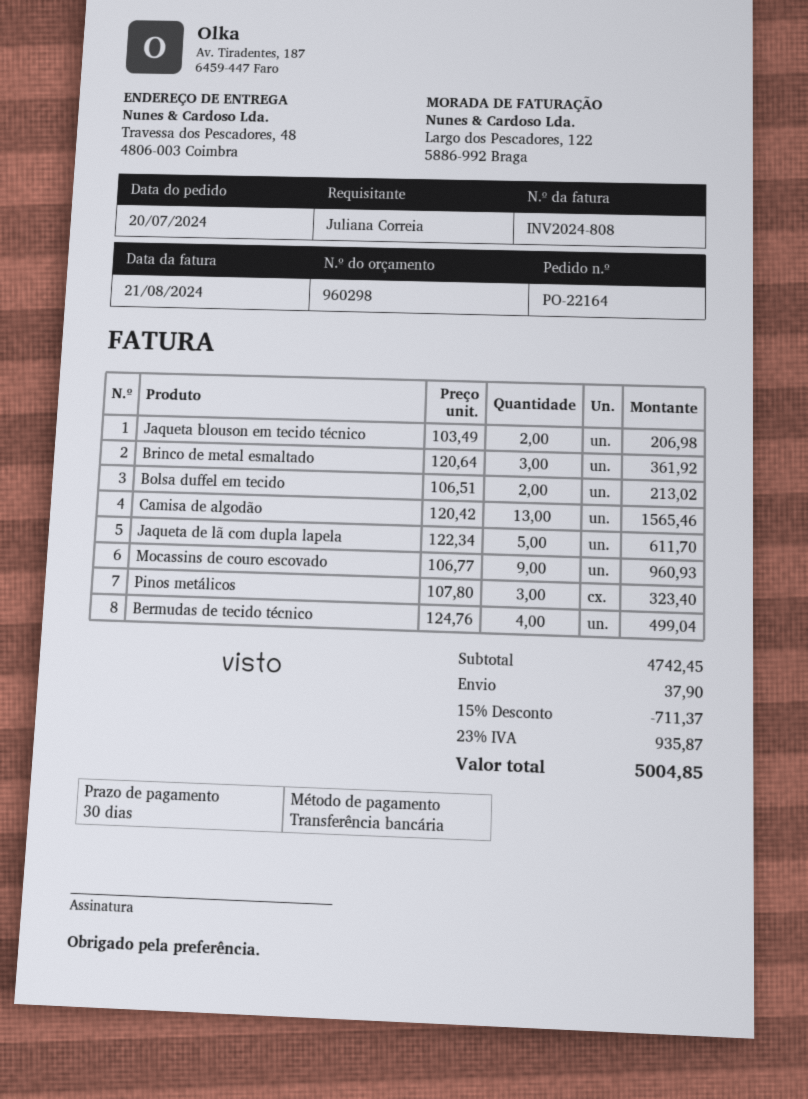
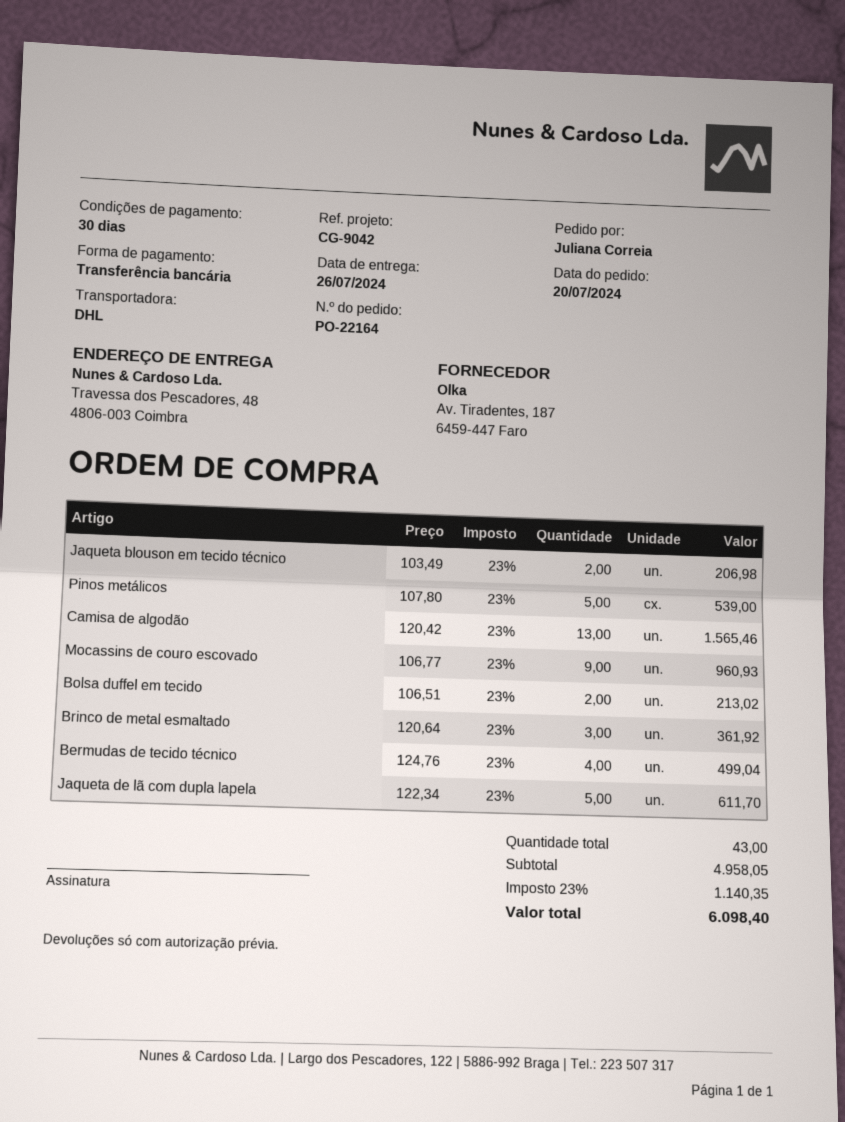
Pinos metálicos: 3 x 107.80 = 323.40 -> 5 x 107.80 = 539.00
subtotal: 4742.45 -> 4958.05
discount: 15% = 711.37 -> none
shipping: 37.90 -> none
tax: 23% = 935.87 -> 23% = 1140.35
total: 5004.85 -> 6098.40

